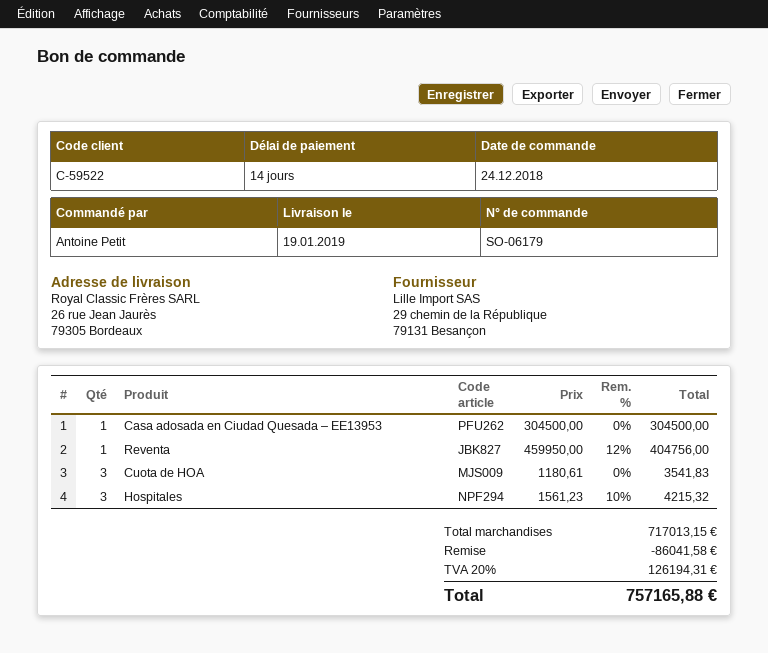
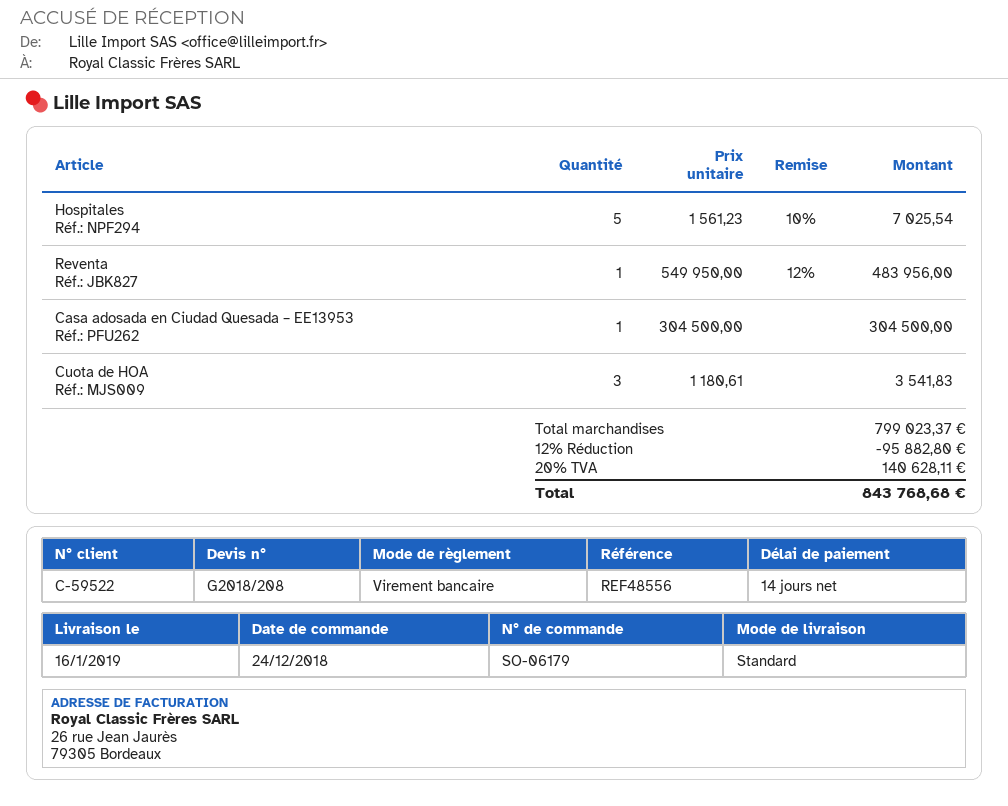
delivery date: 2019-01-19 -> 2019-01-16
Reventa: 1 x 459950.00 - 12% = 404756.00 -> 1 x 549950.00 - 12% = 483956.00
Hospitales: 3 x 1561.23 - 10% = 4215.32 -> 5 x 1561.23 - 10% = 7025.54
subtotal: 717013.15 -> 799023.37
discount: 86041.58 -> 95882.80
tax: 20% = 126194.31 -> 20% = 140628.11
total: 757165.88 -> 843768.68

